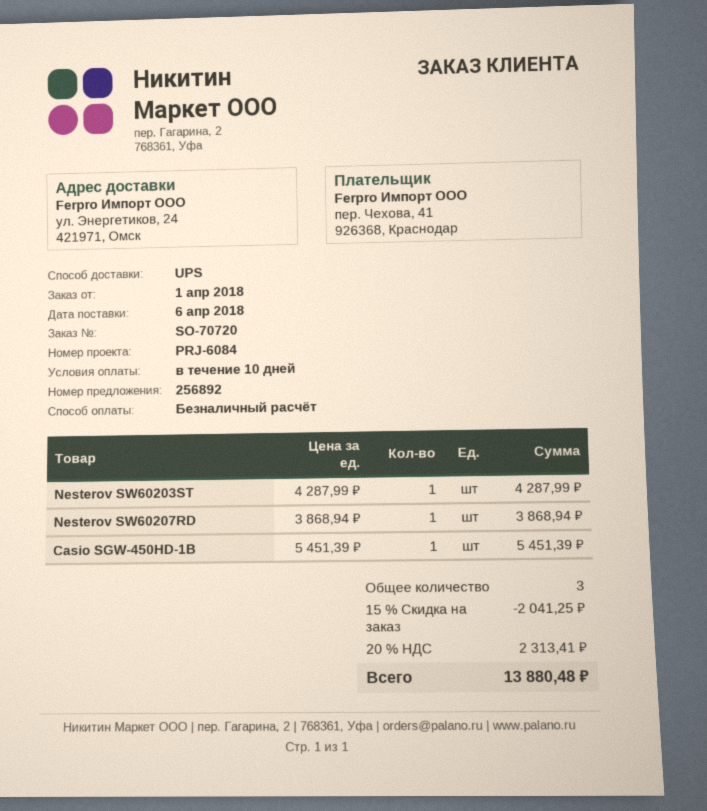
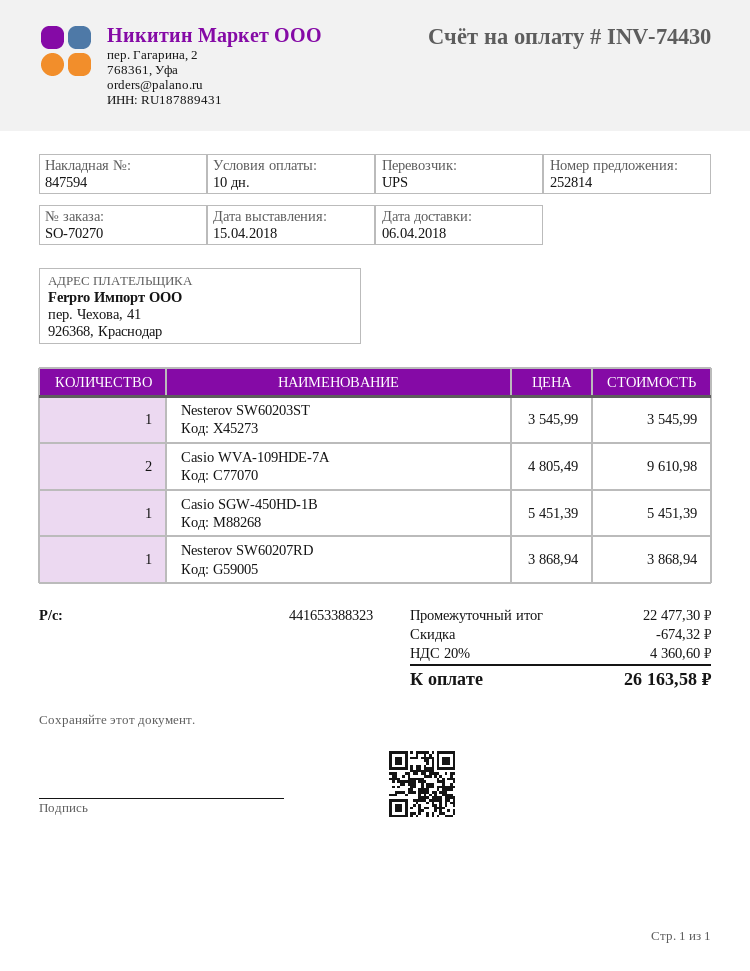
quote number: 256892 -> 252814
order number: SO-70720 -> SO-70270
Nesterov SW60203ST: 1 x 4287.99 = 4287.99 -> 1 x 3545.99 = 3545.99
Casio WVA-109HDE-7A: none -> 2 x 4805.49 = 9610.98
discount: 2041.25 -> 674.32
tax: 20% = 2313.41 -> 20% = 4360.60
total: 13880.48 -> 26163.58

